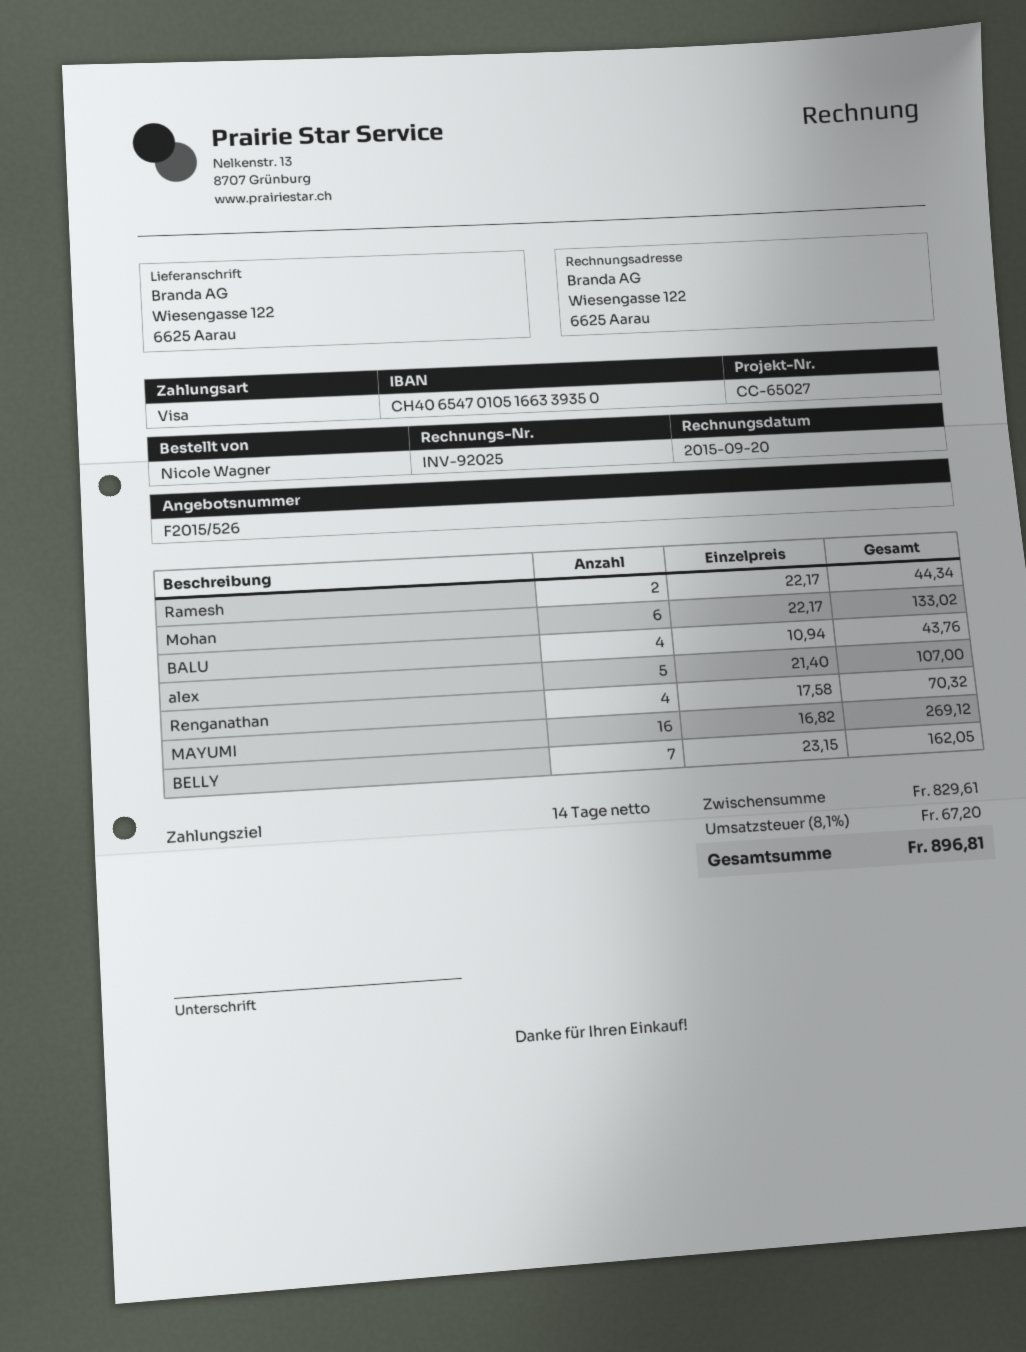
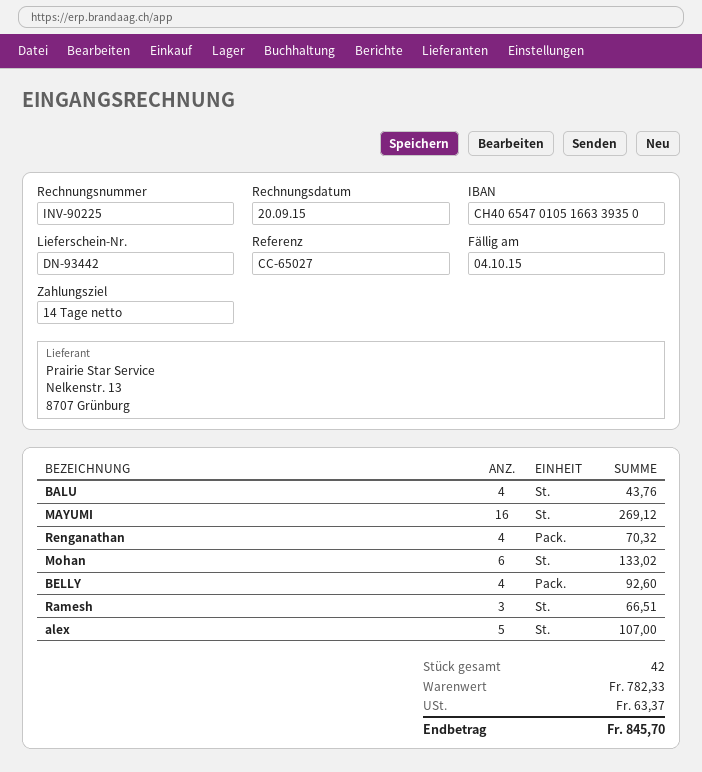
invoice number: INV-92025 -> INV-90225
Ramesh: 2 for 44.34 -> 3 for 66.51
BELLY: 7 for 162.05 -> 4 for 92.60
subtotal: 829.61 -> 782.33
tax: 67.20 -> 63.37
total: 896.81 -> 845.70

